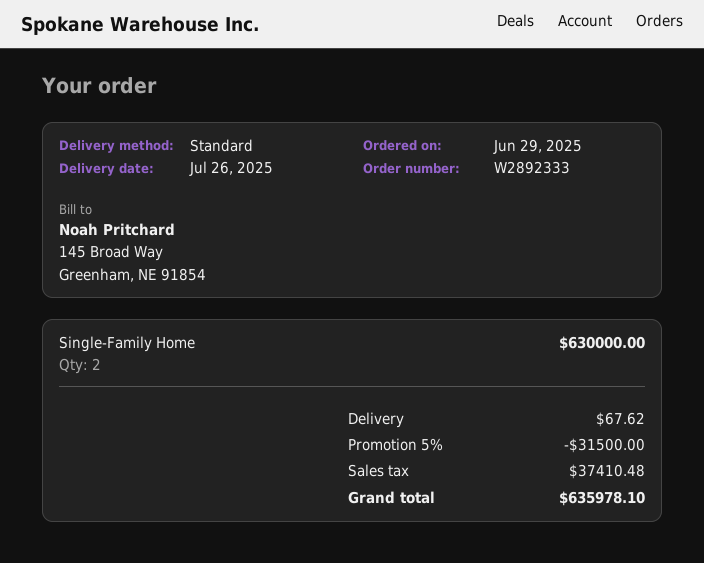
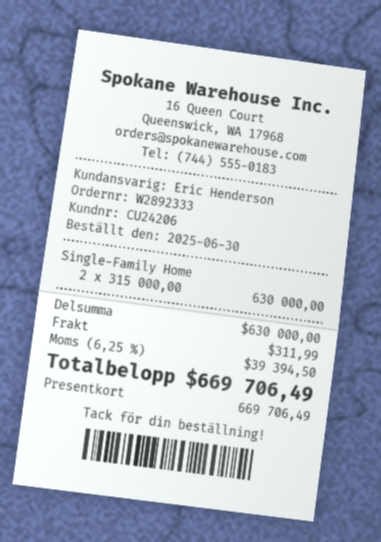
order date: 2025-06-29 -> 2025-06-30
discount: 5% = 31500.00 -> none
shipping: 67.62 -> 311.99
tax: 37410.48 -> 39394.50
total: 635978.10 -> 669706.49

